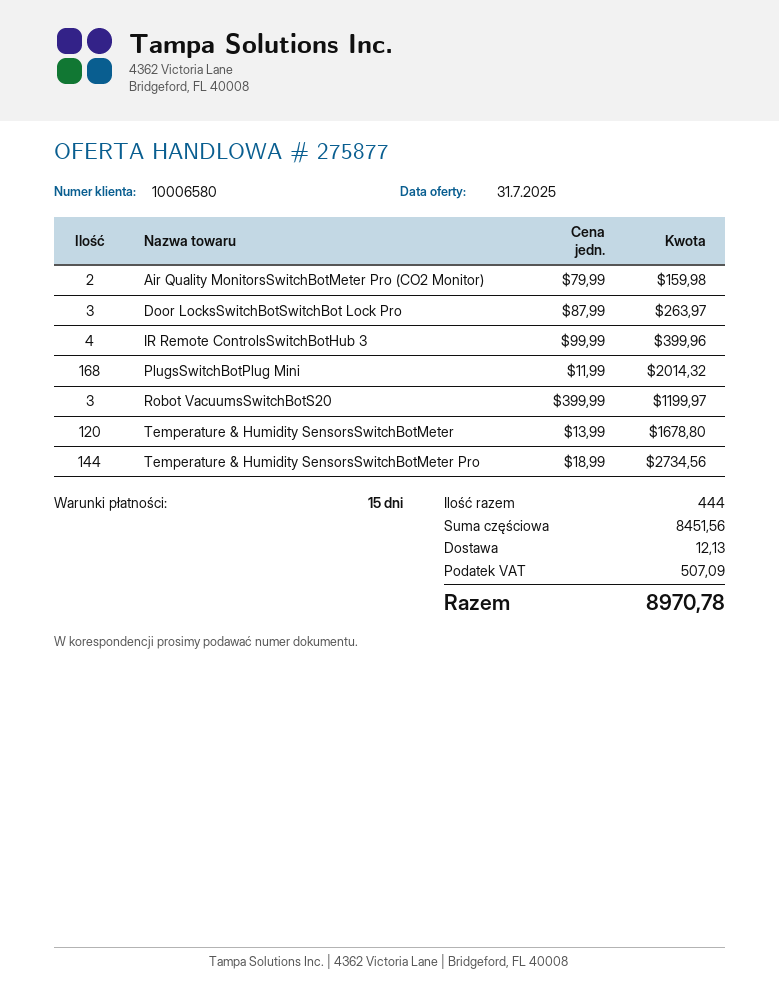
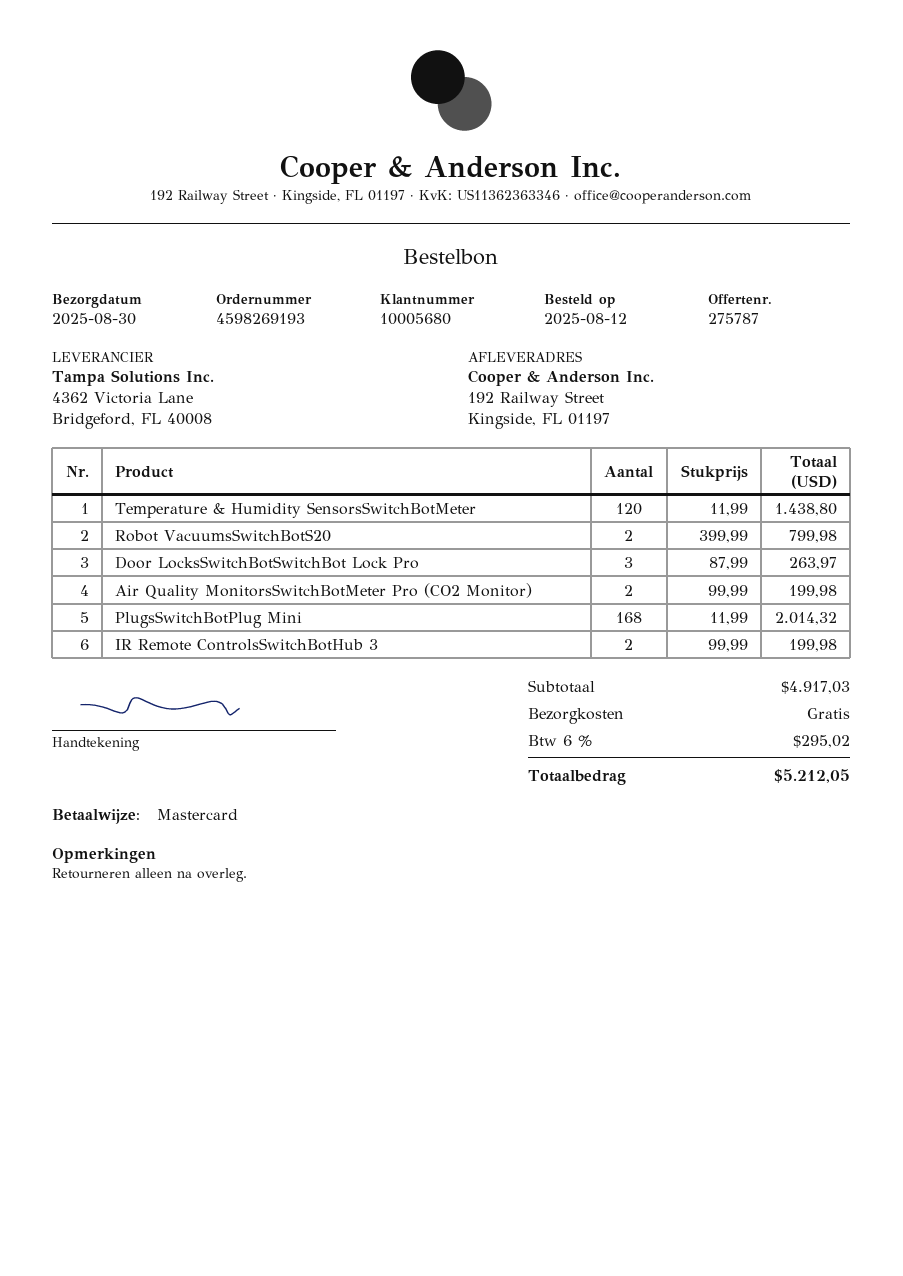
quote number: 275877 -> 275787
customer number: 10006580 -> 10005680
Air Quality MonitorsSwitchBotMeter Pro (CO2 Monitor): 2 x 79.99 = 159.98 -> 2 x 99.99 = 199.98
IR Remote ControlsSwitchBotHub 3: 4 x 99.99 = 399.96 -> 2 x 99.99 = 199.98
Robot VacuumsSwitchBotS20: 3 x 399.99 = 1199.97 -> 2 x 399.99 = 799.98
Temperature & Humidity SensorsSwitchBotMeter: 120 x 13.99 = 1678.80 -> 120 x 11.99 = 1438.80
Temperature & Humidity SensorsSwitchBotMeter Pro: 144 x 18.99 = 2734.56 -> none
subtotal: 8451.56 -> 4917.03
shipping: 12.13 -> 0.00
tax: 507.09 -> 295.02
total: 8970.78 -> 5212.05

